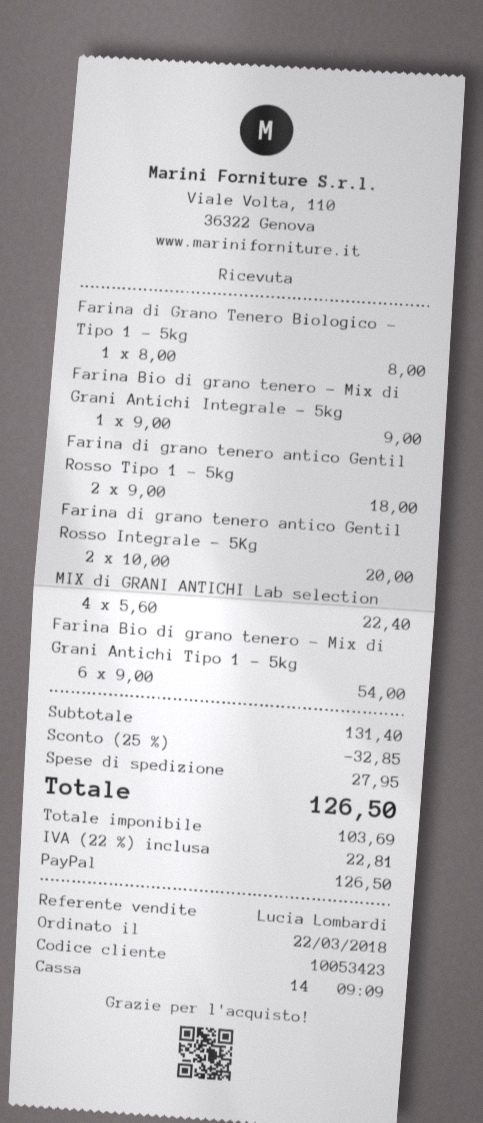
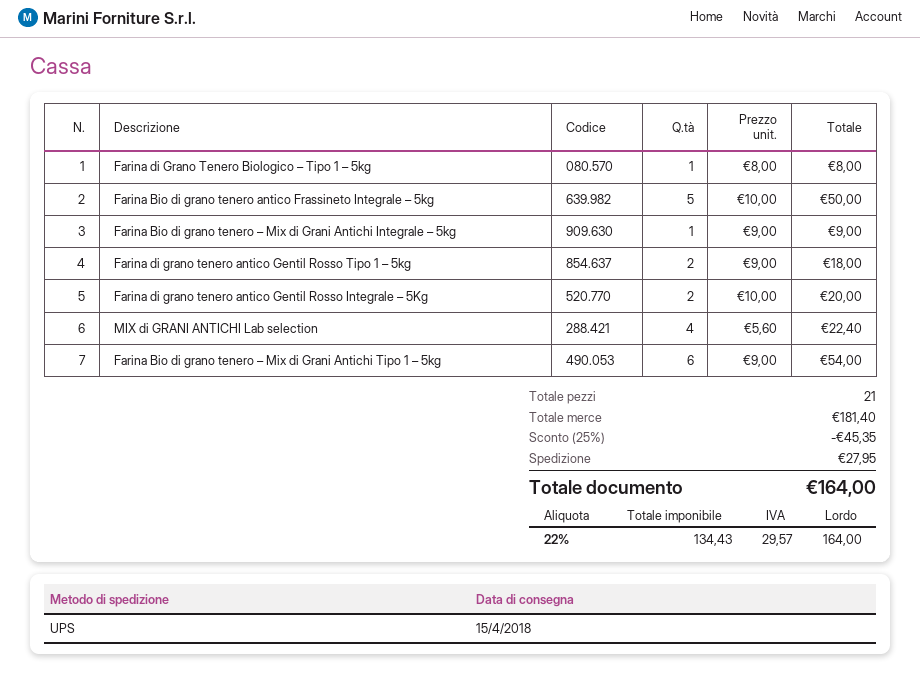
Farina Bio di grano tenero antico Frassineto Integrale – 5kg: none -> 5 x 10.00 = 50.00
subtotal: 131.40 -> 181.40
discount: 25% = 32.85 -> 25% = 45.35
net: 103.69 -> 134.43
tax: 22% = 22.81 -> 22% = 29.57
total: 126.50 -> 164.00

